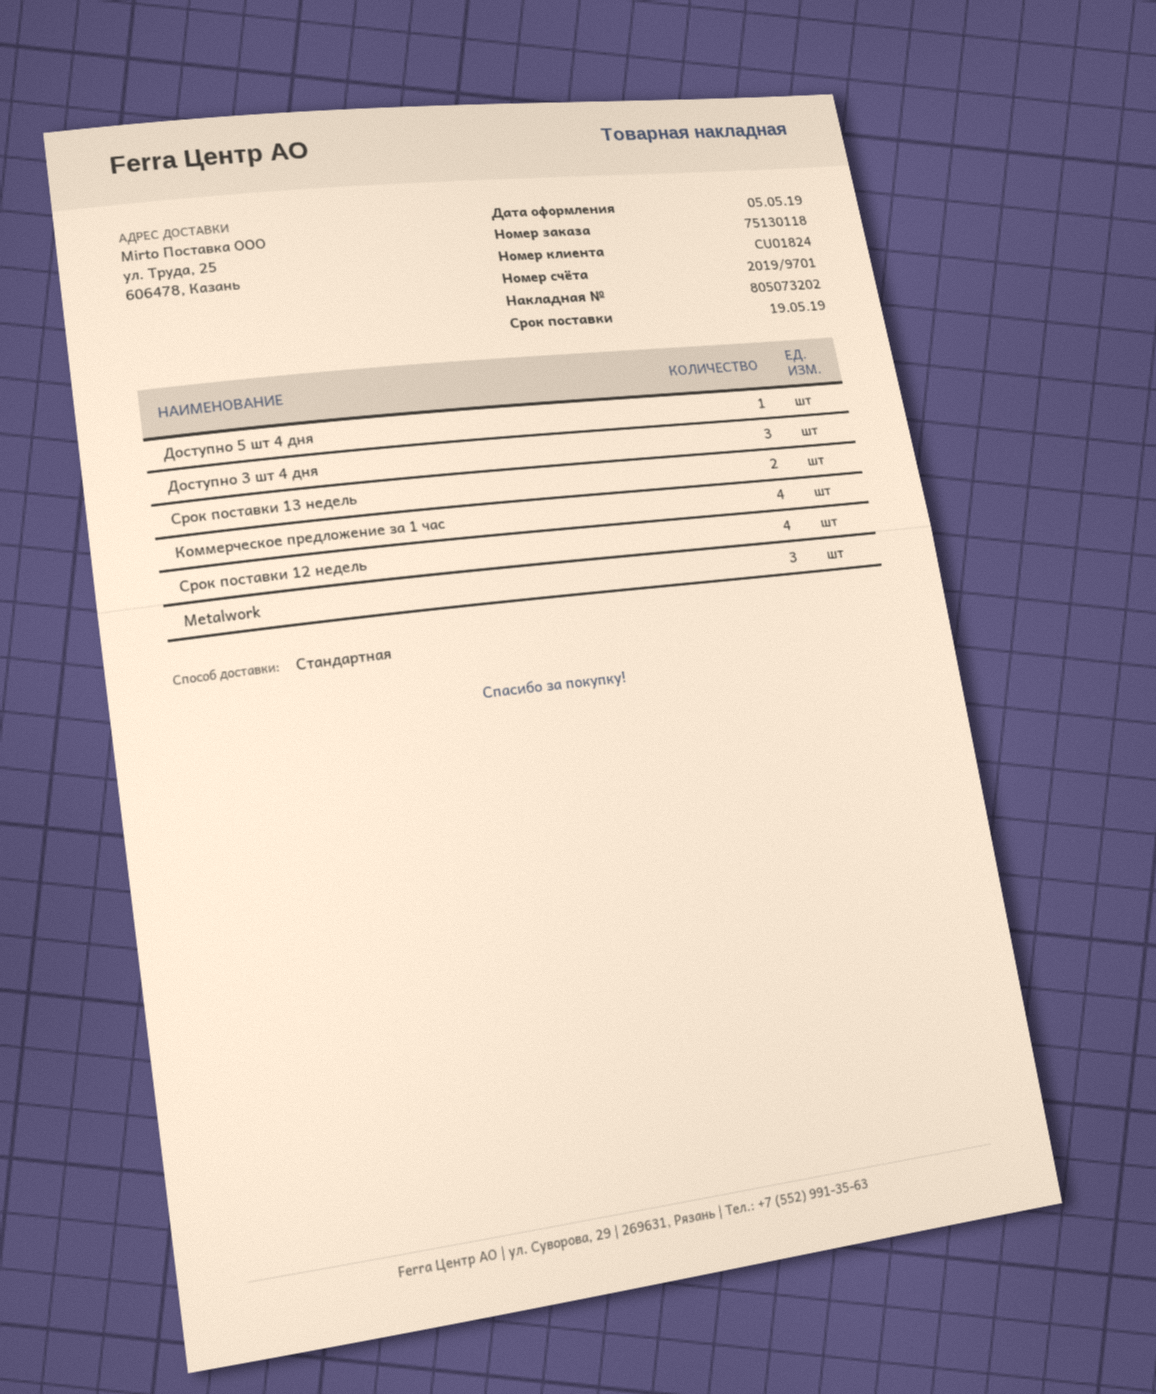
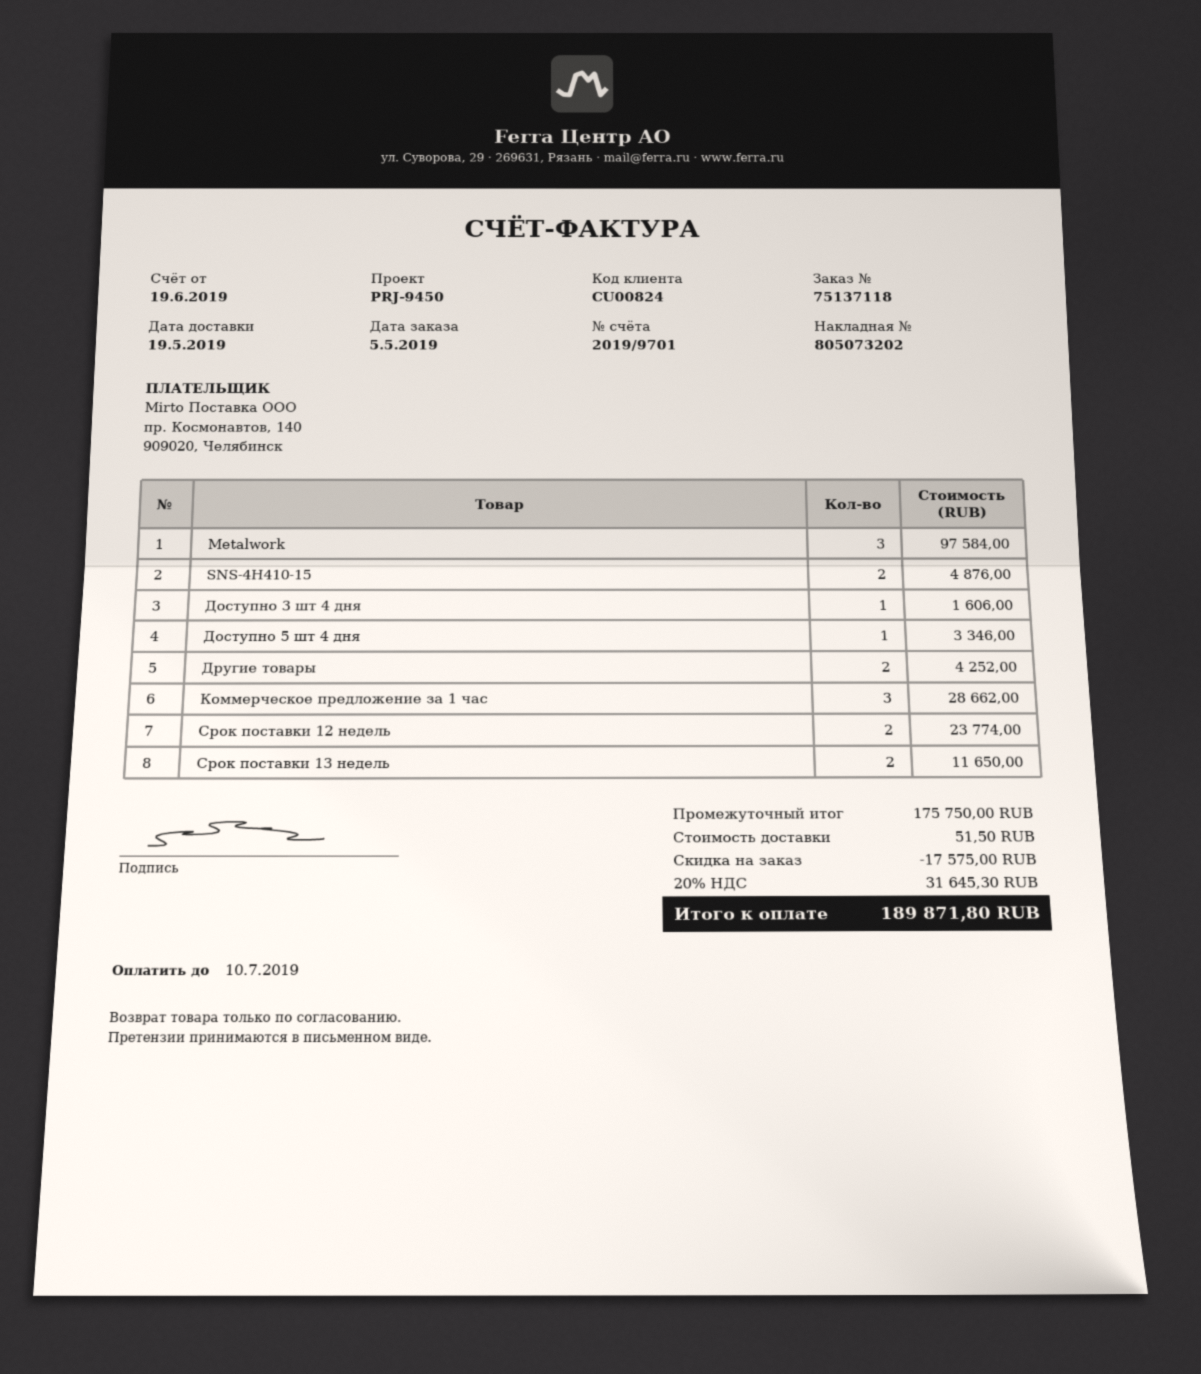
order number: 75130118 -> 75137118
customer number: CU01824 -> CU00824
Доступно 3 шт 4 дня: 3 -> 1
Коммерческое предложение за 1 час: 4 -> 3
Срок поставки 12 недель: 4 -> 2
SNS-4H410-15: none -> 2
Другие товары: none -> 2

